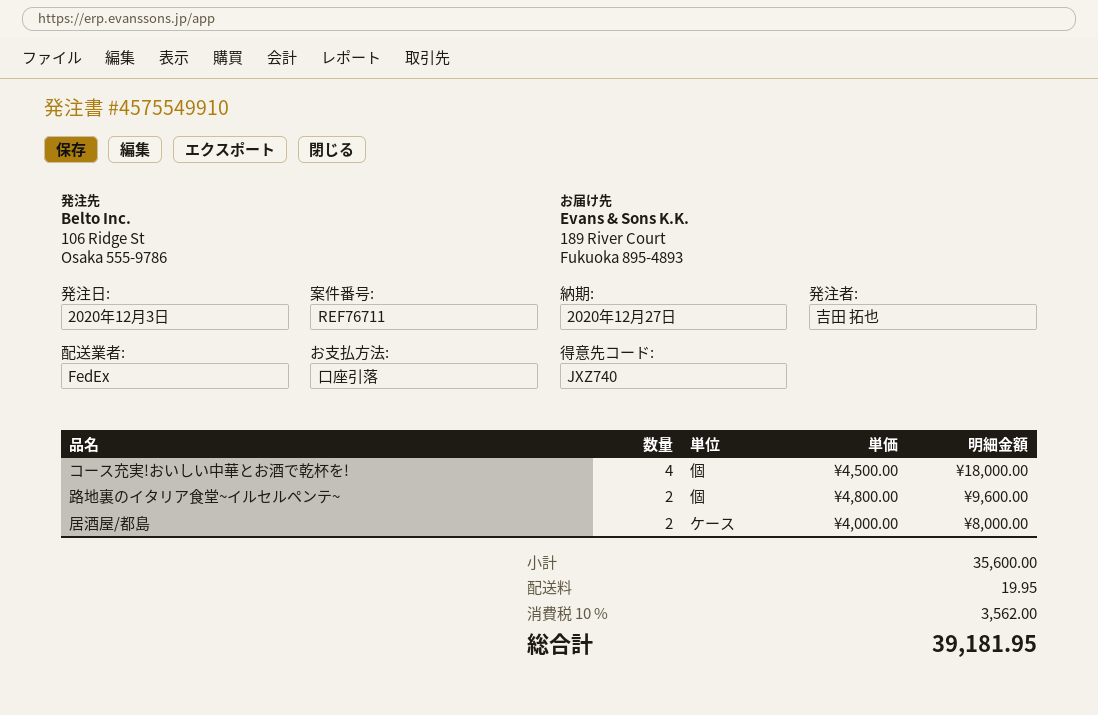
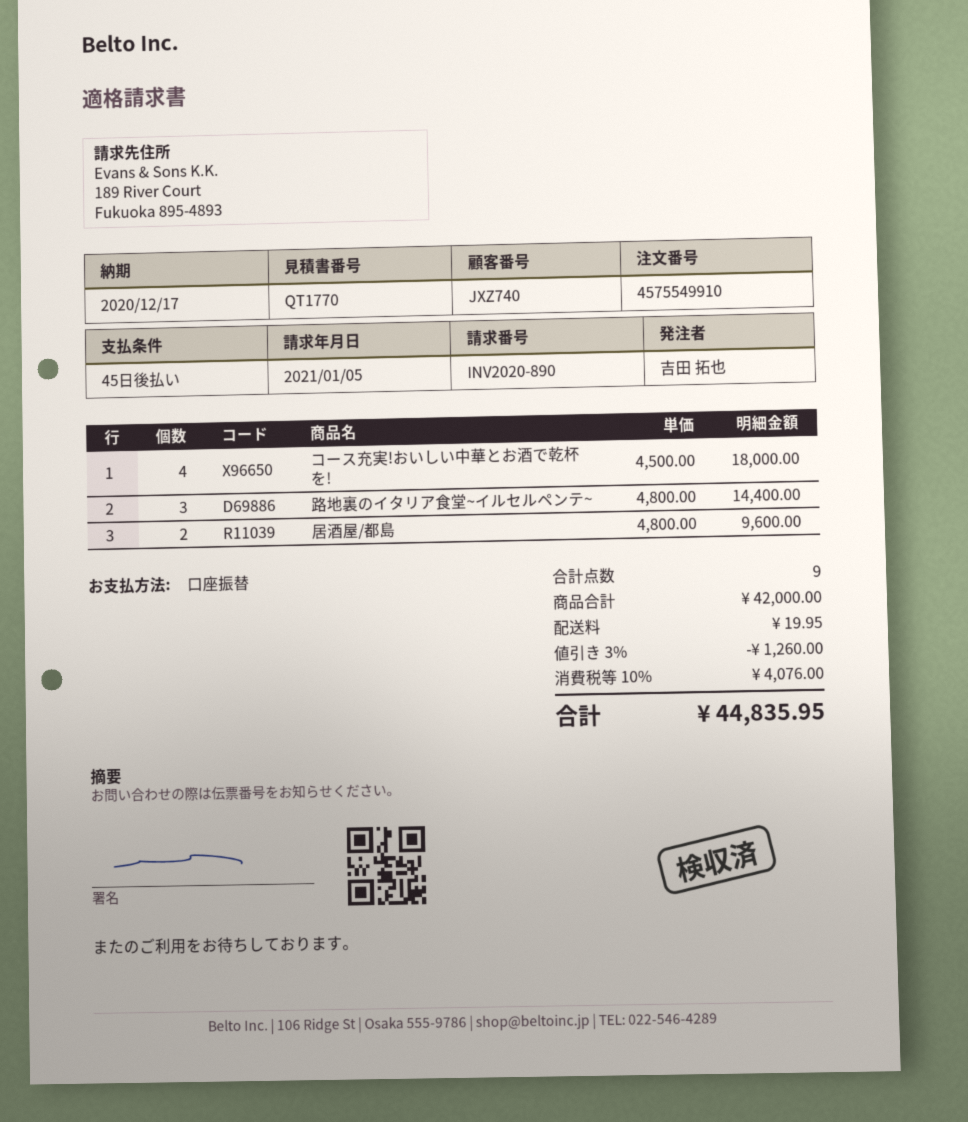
delivery date: 2020-12-27 -> 2020-12-17
路地裏のイタリア食堂~イルセルペンテ~: 2 x 4800.00 = 9600.00 -> 3 x 4800.00 = 14400.00
居酒屋/都島: 2 x 4000.00 = 8000.00 -> 2 x 4800.00 = 9600.00
subtotal: 35600.00 -> 42000.00
discount: none -> 3% = 1260.00
tax: 10% = 3562.00 -> 10% = 4076.00
total: 39181.95 -> 44835.95

